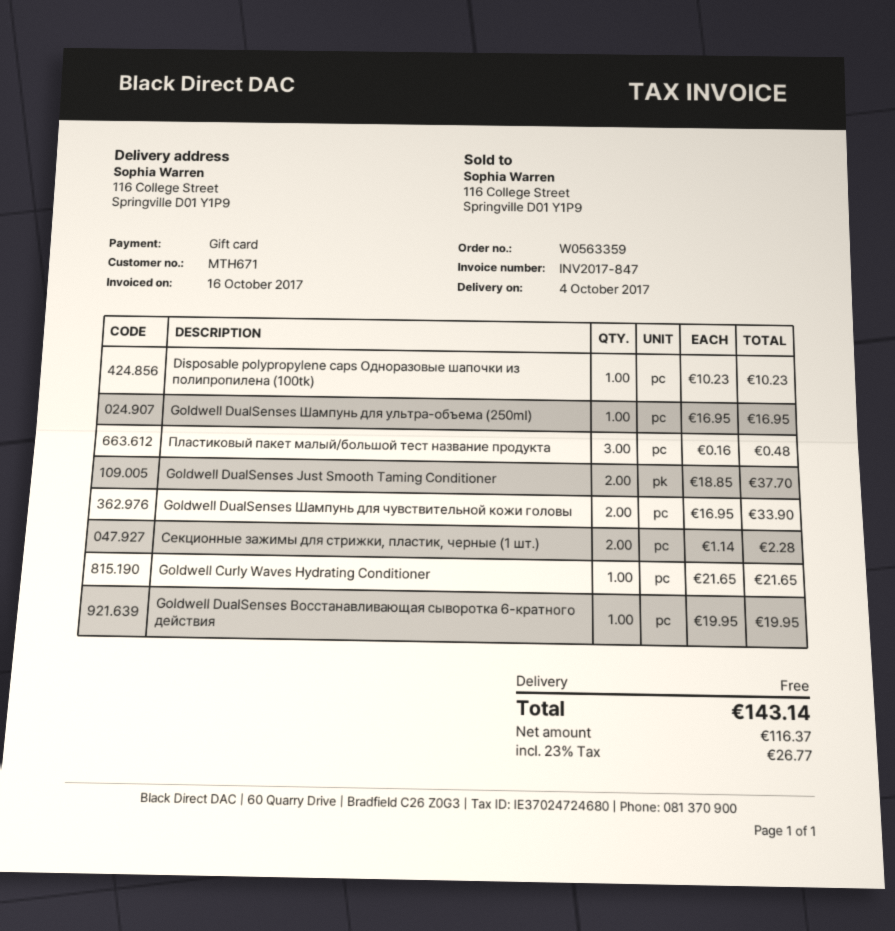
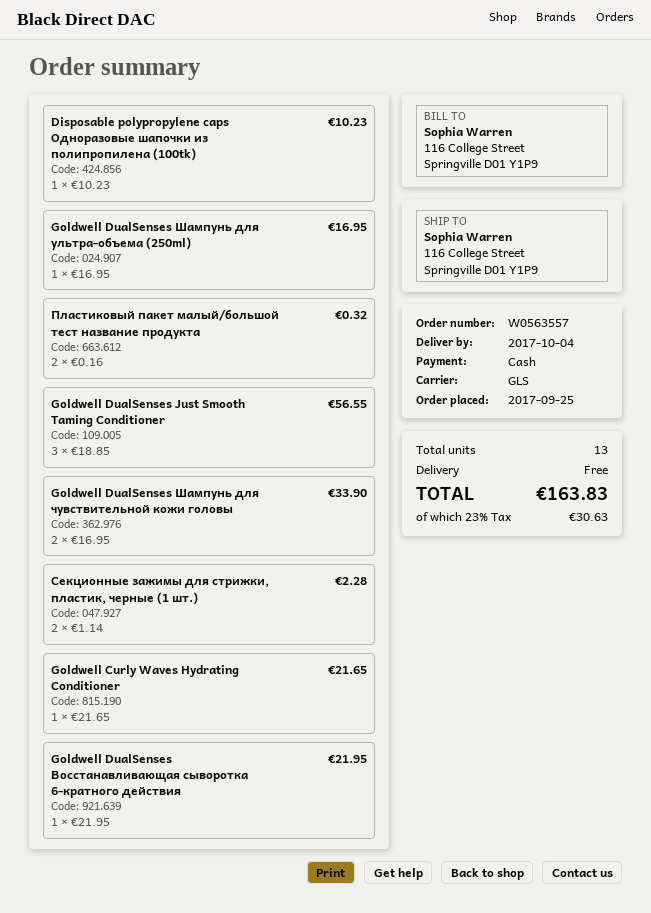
order number: W0563359 -> W0563557
payment method: gift card -> cash
Пластиковый пакет малый/большой тест название продукта: 3 x 0.16 = 0.48 -> 2 x 0.16 = 0.32
Goldwell DualSenses Just Smooth Taming Conditioner: 2 x 18.85 = 37.70 -> 3 x 18.85 = 56.55
Goldwell DualSenses Восстанавливающая сыворотка 6-кратного действия: 1 x 19.95 = 19.95 -> 1 x 21.95 = 21.95
tax: 23% = 26.77 -> 23% = 30.63
total: 143.14 -> 163.83

